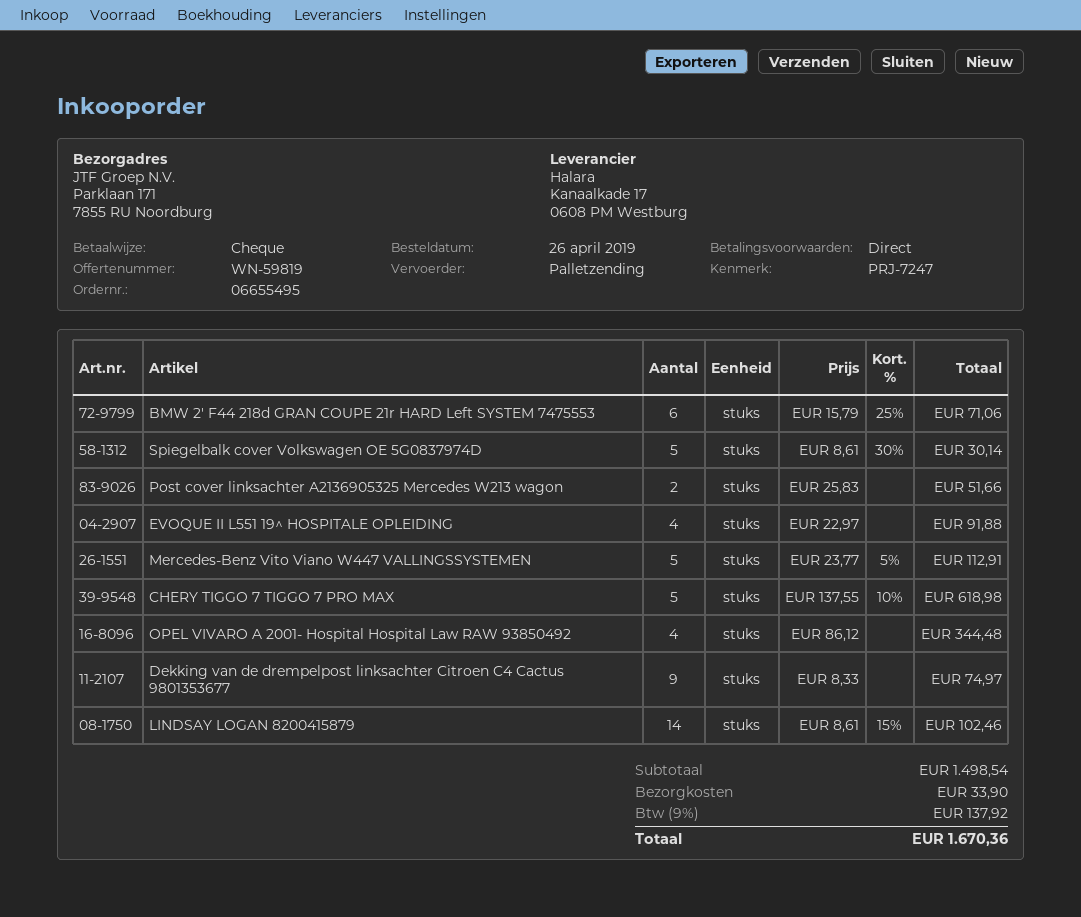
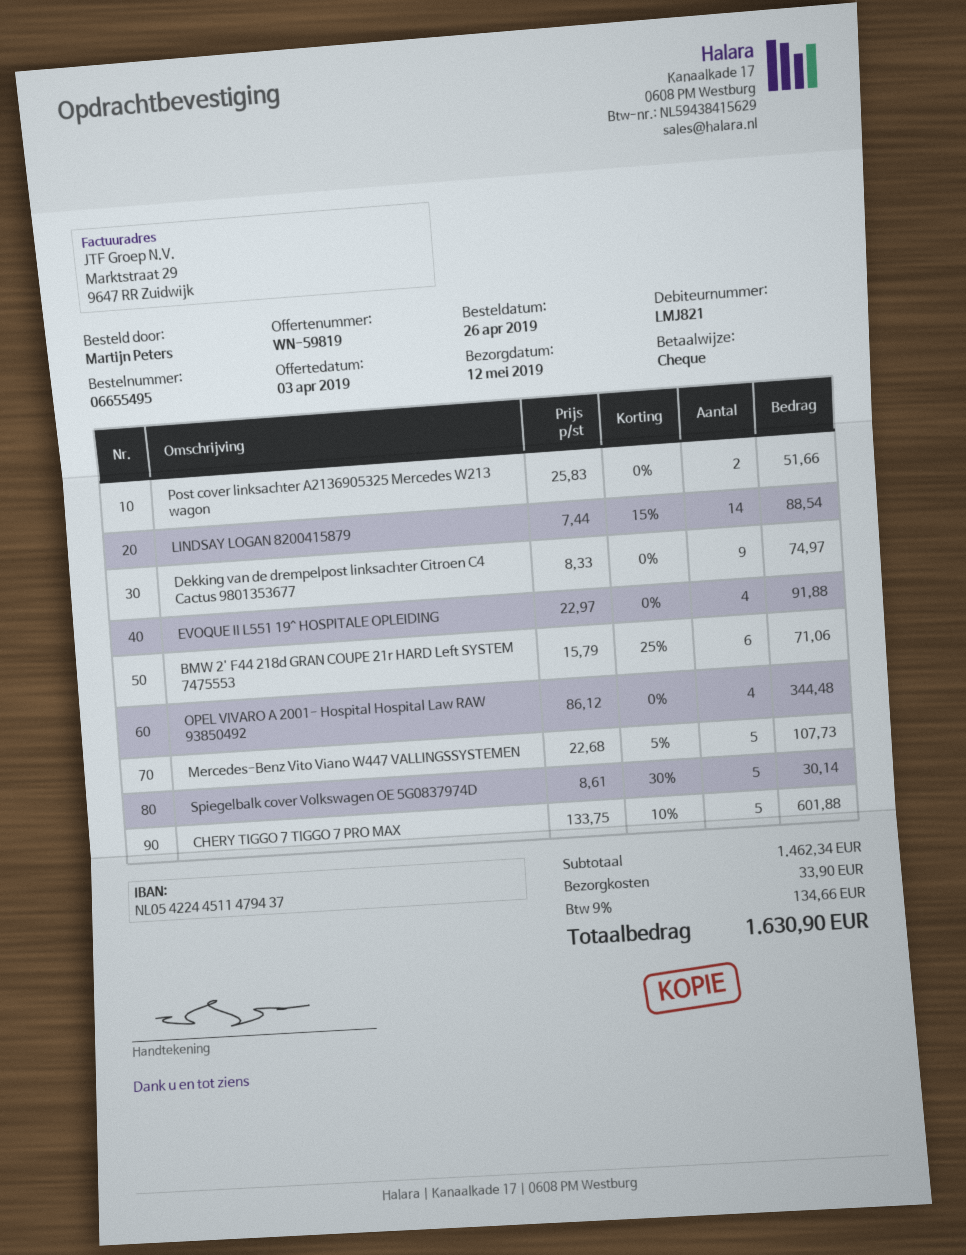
Mercedes-Benz Vito Viano W447 VALLINGSSYSTEMEN: 5 x 23.77 - 5% = 112.91 -> 5 x 22.68 - 5% = 107.73
CHERY TIGGO 7 TIGGO 7 PRO MAX: 5 x 137.55 - 10% = 618.98 -> 5 x 133.75 - 10% = 601.88
LINDSAY LOGAN 8200415879: 14 x 8.61 - 15% = 102.46 -> 14 x 7.44 - 15% = 88.54
subtotal: 1498.54 -> 1462.34
tax: 9% = 137.92 -> 9% = 134.66
total: 1670.36 -> 1630.90

